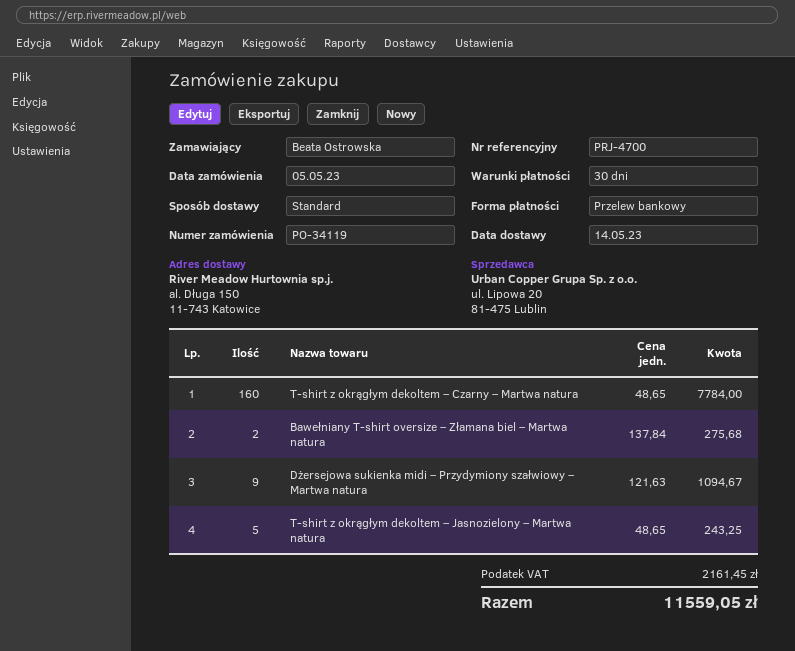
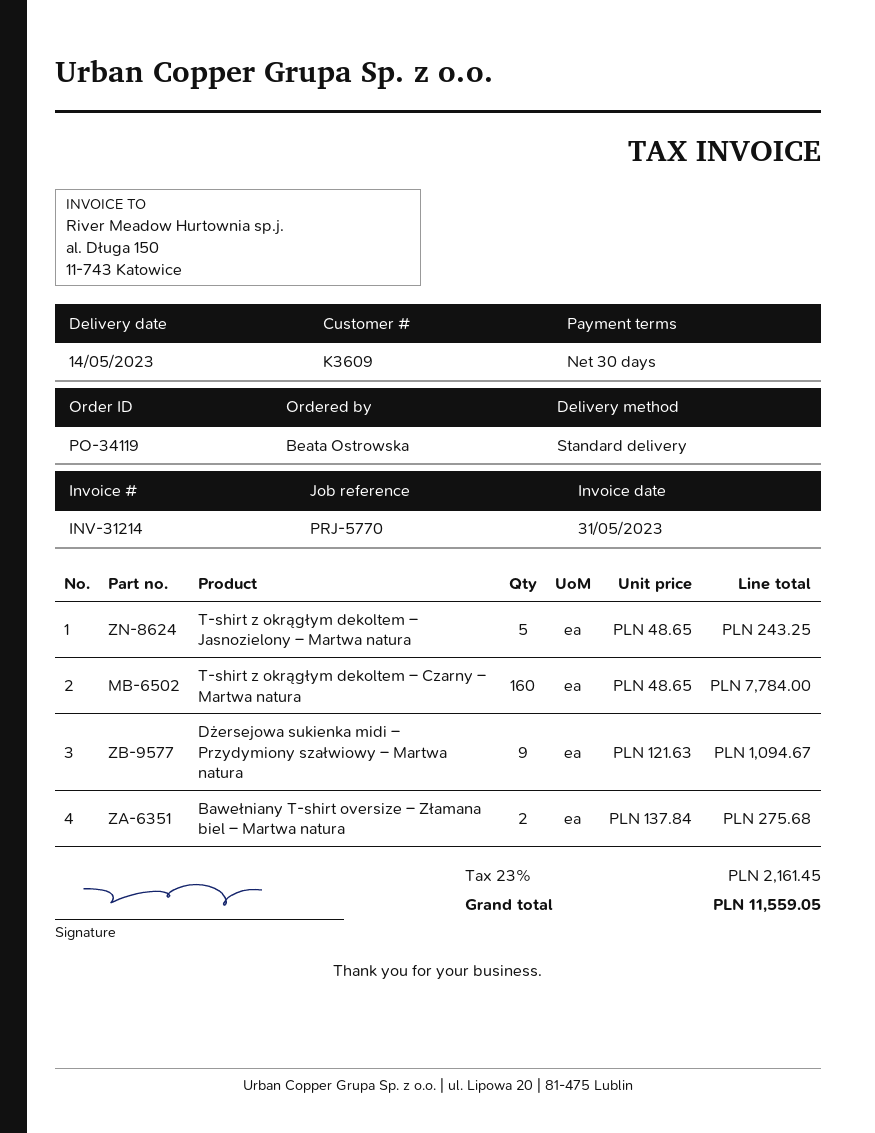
reference: PRJ-4700 -> PRJ-5770

